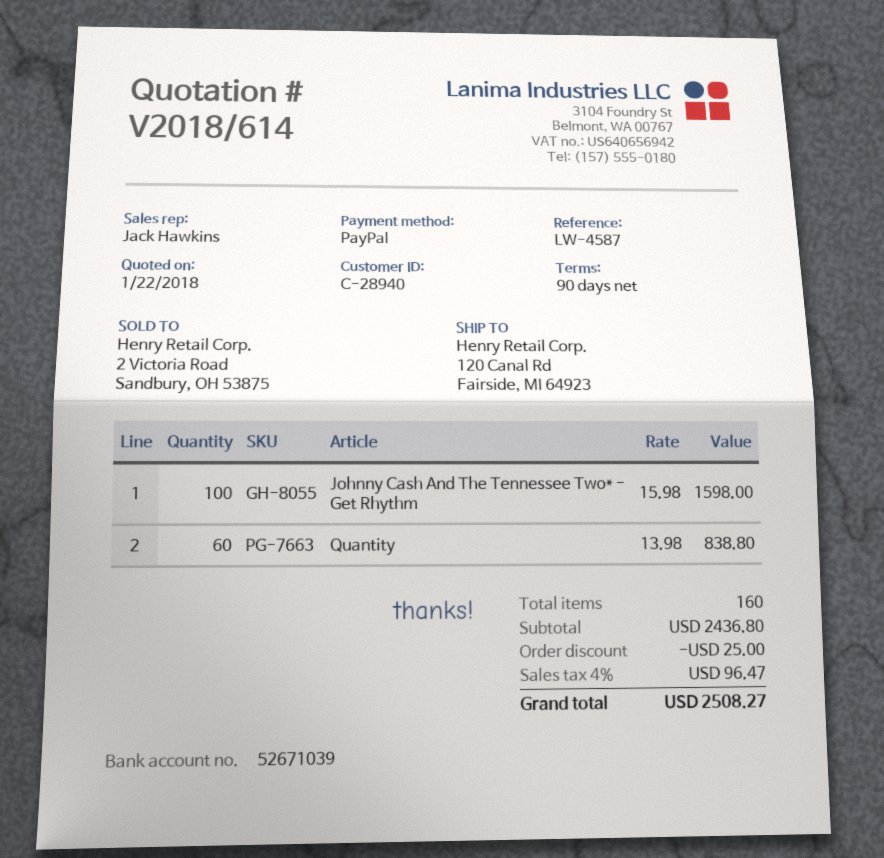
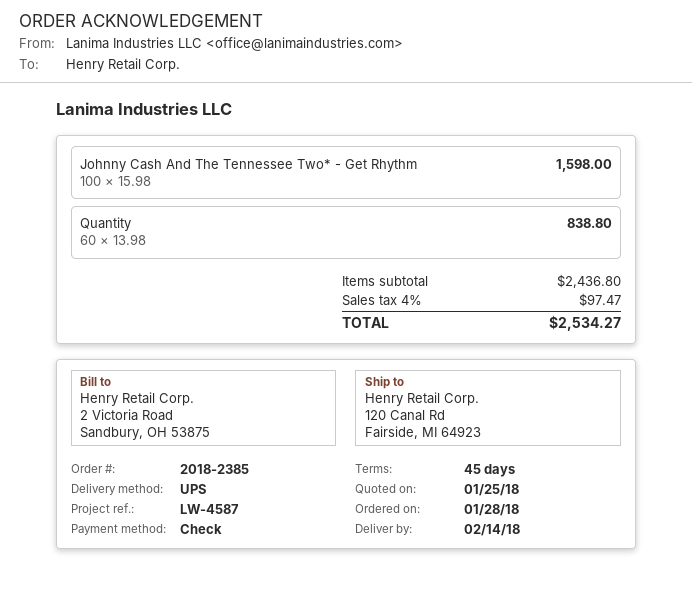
quote date: 2018-01-22 -> 2018-01-25
payment terms: 90 days -> 45 days
payment method: PayPal -> cheque
discount: 25.00 -> none
tax: 4% = 96.47 -> 4% = 97.47
total: 2508.27 -> 2534.27

